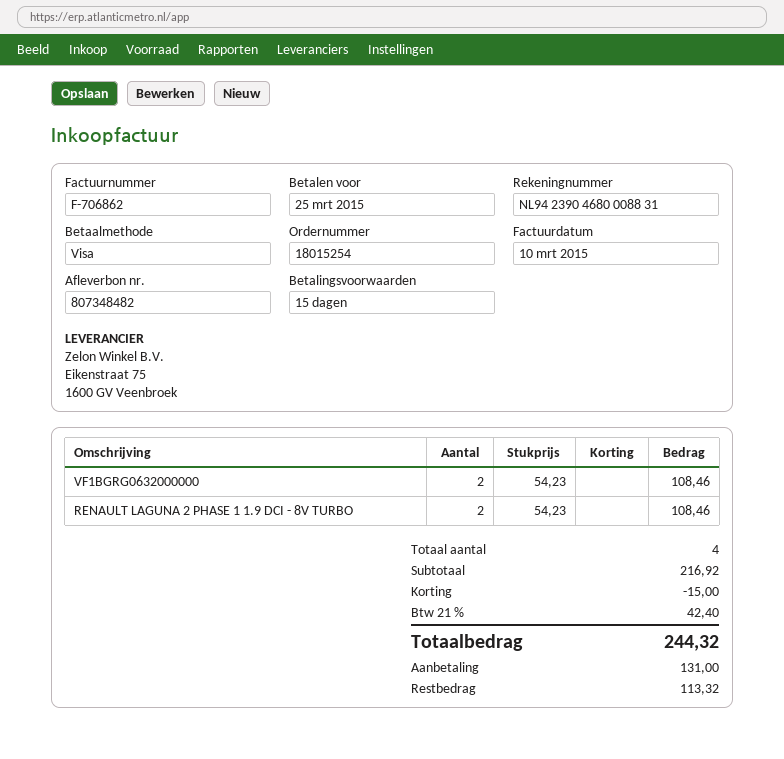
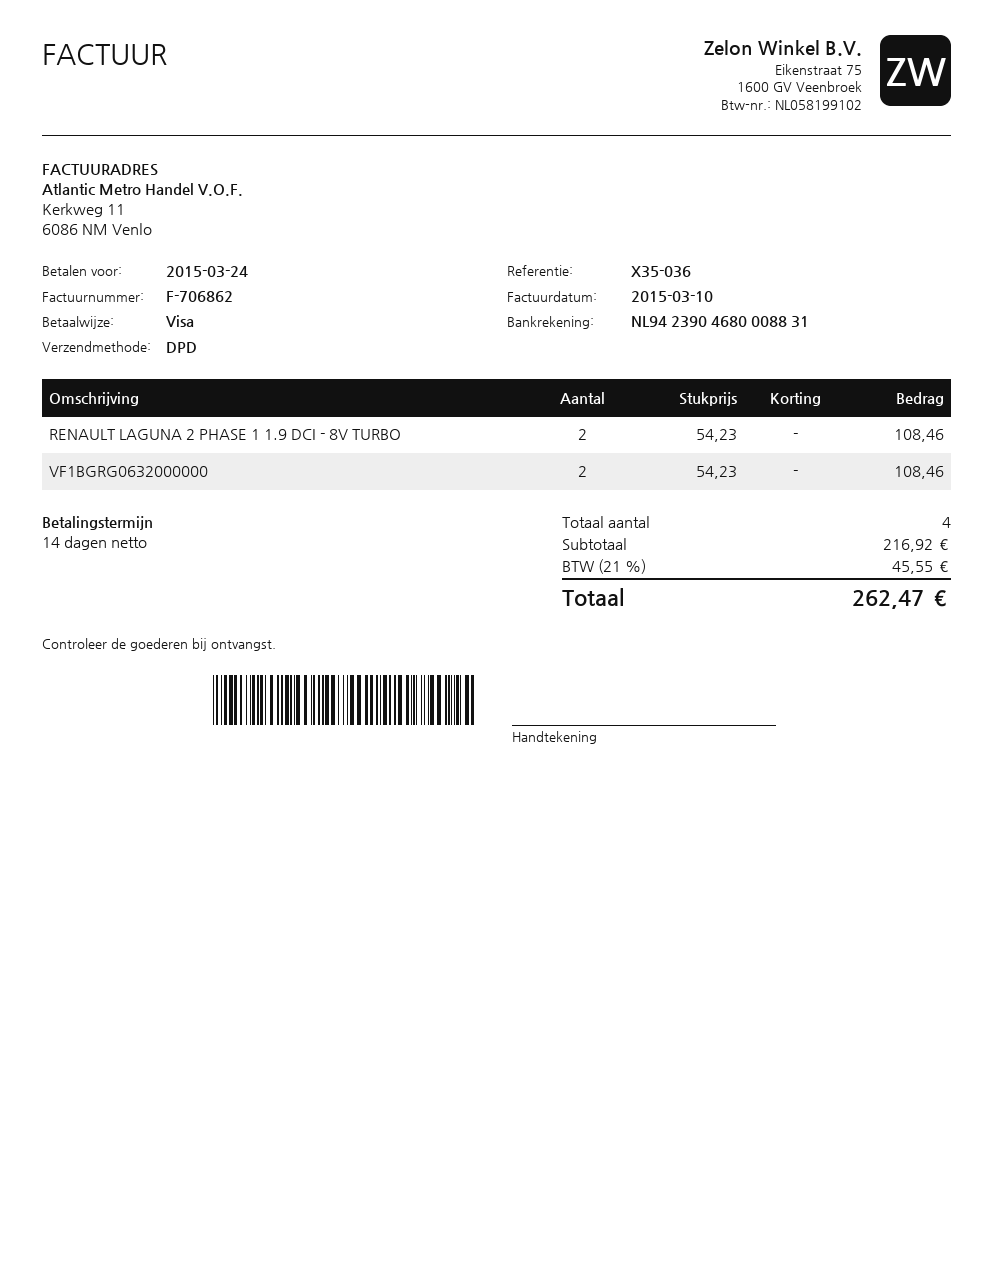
payment terms: 15 days -> 14 days
due date: 2015-03-25 -> 2015-03-24
discount: 15.00 -> none
tax: 21% = 42.40 -> 21% = 45.55
total: 244.32 -> 262.47

